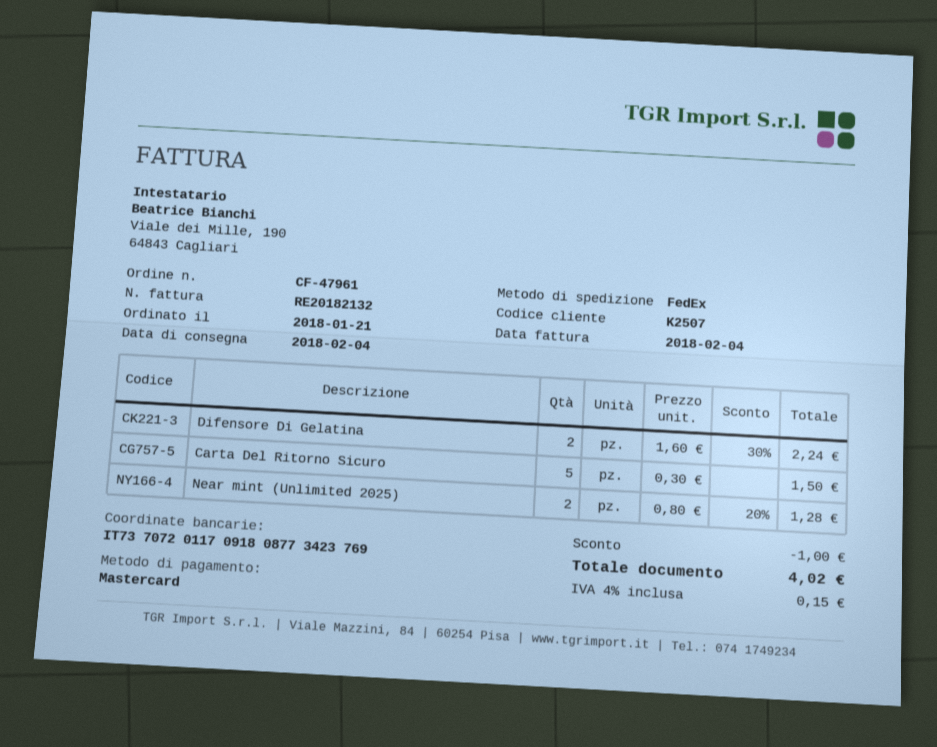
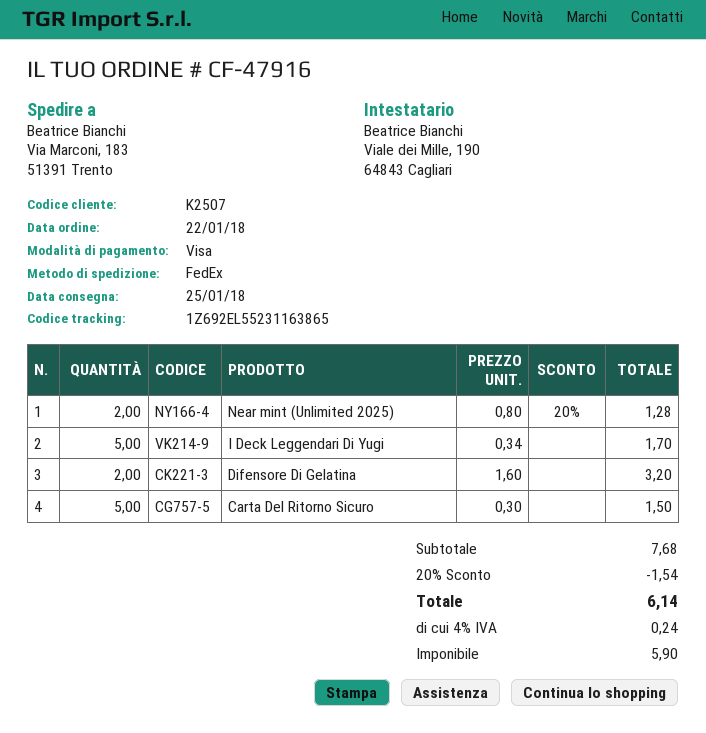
order number: CF-47961 -> CF-47916
order date: 2018-01-21 -> 2018-01-22
delivery date: 2018-02-04 -> 2018-01-25
payment method: Mastercard -> Visa
Difensore Di Gelatina: 2 x 1.60 - 30% = 2.24 -> 2 x 1.60 = 3.20
I Deck Leggendari Di Yugi: none -> 5 x 0.34 = 1.70
discount: 1.00 -> 1.54
tax: 4% = 0.15 -> 4% = 0.24
total: 4.02 -> 6.14

